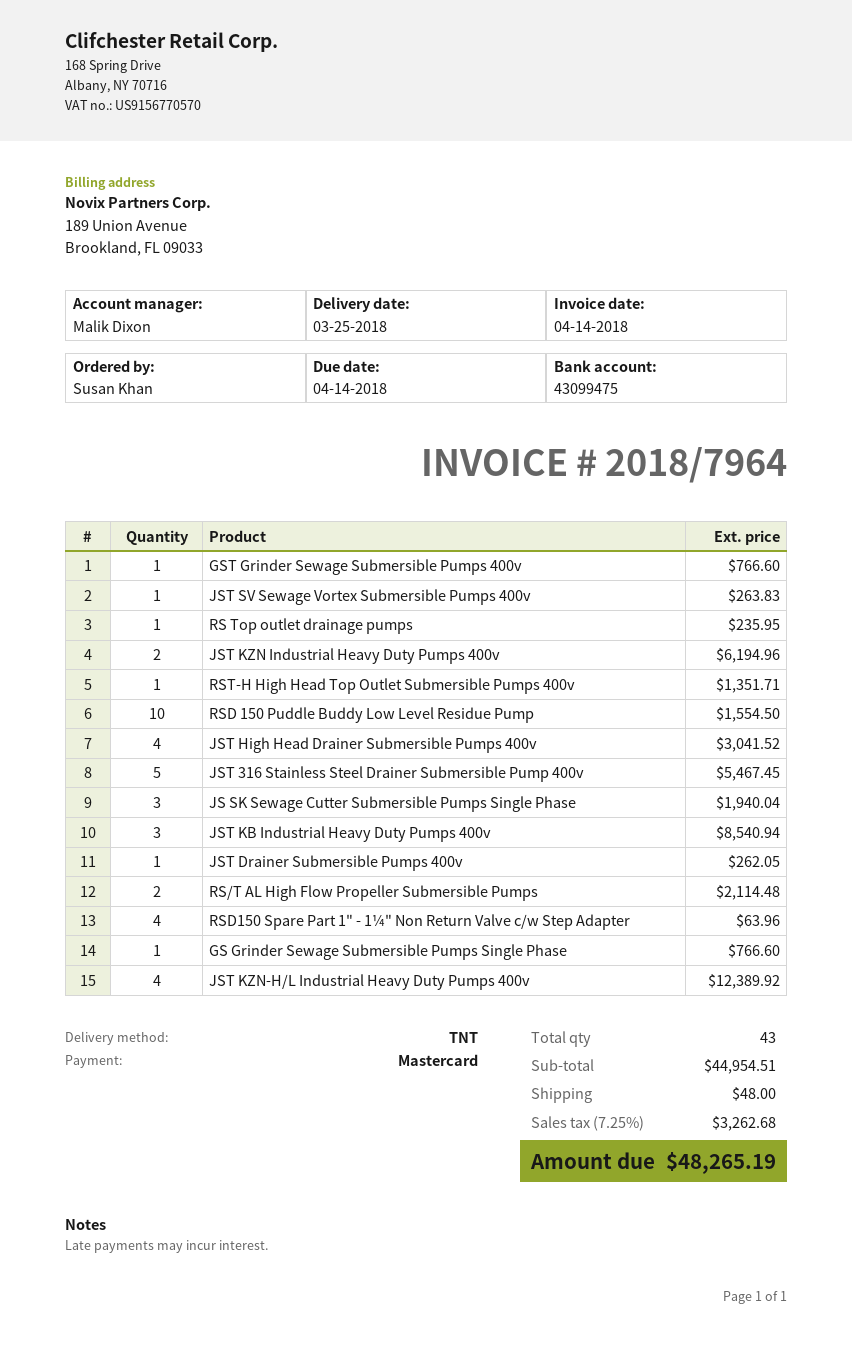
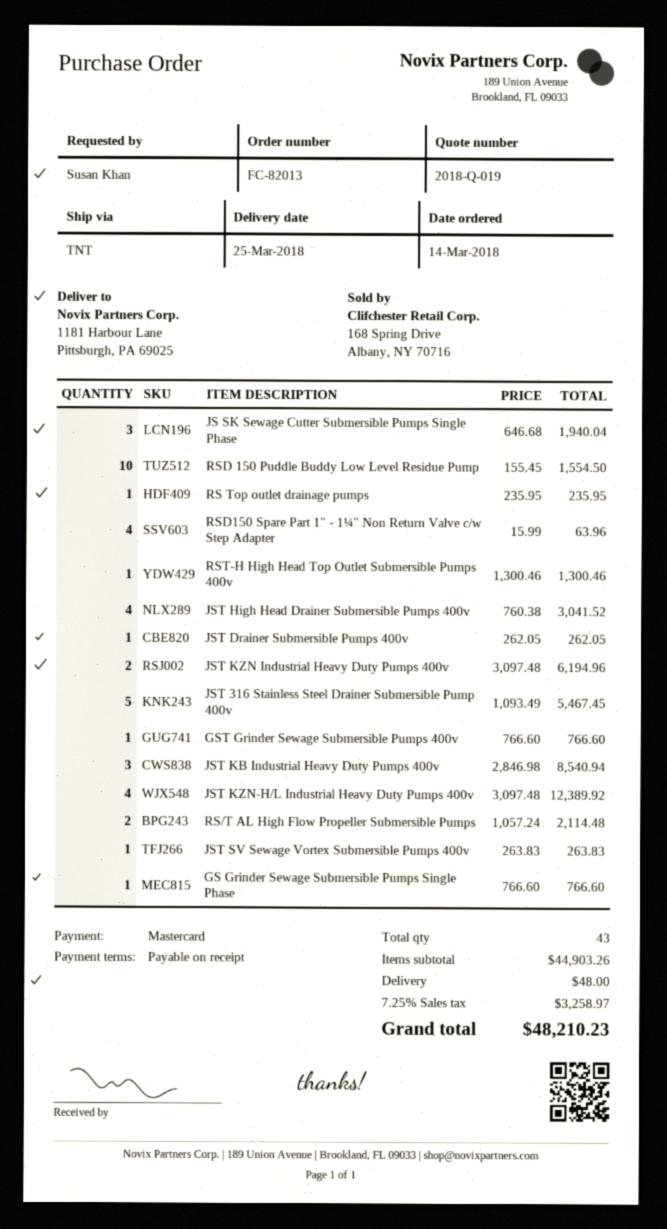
RST-H High Head Top Outlet Submersible Pumps 400v: 1 for 1351.71 -> 1 for 1300.46
subtotal: 44954.51 -> 44903.26
tax: 7.25% = 3262.68 -> 7.25% = 3258.97
total: 48265.19 -> 48210.23

